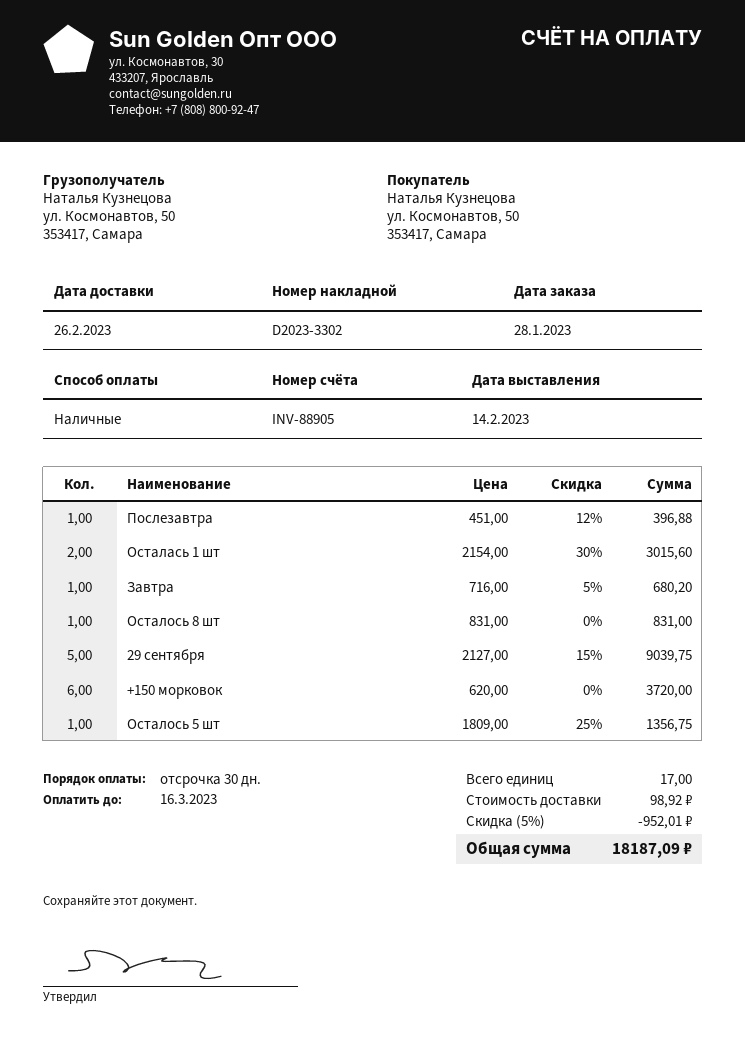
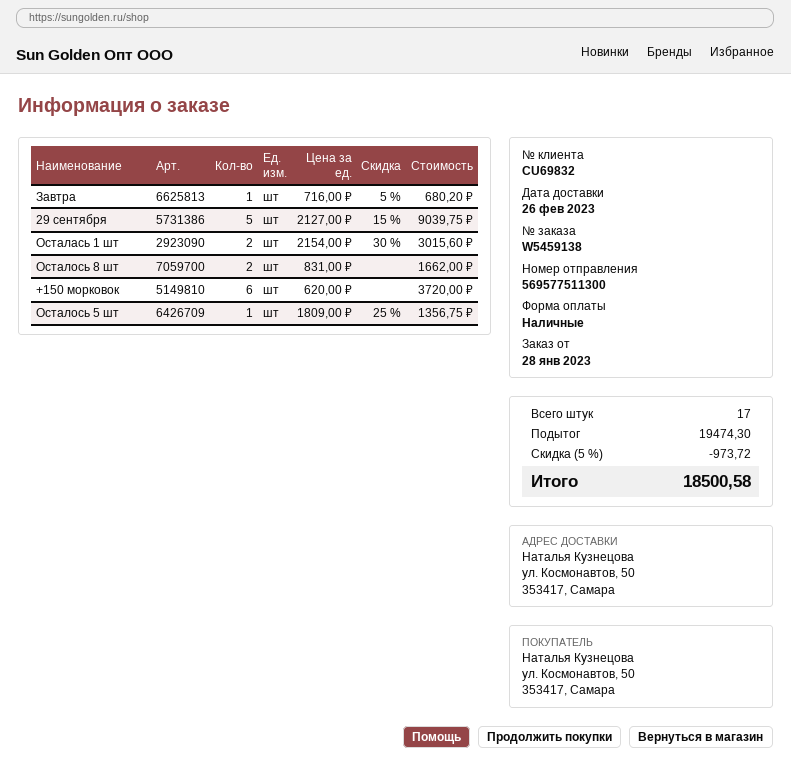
Послезавтра: 1 x 451.00 - 12% = 396.88 -> none
Осталось 8 шт: 1 x 831.00 = 831.00 -> 2 x 831.00 = 1662.00
discount: 5% = 952.01 -> 5% = 973.72
shipping: 98.92 -> none
total: 18187.09 -> 18500.58

